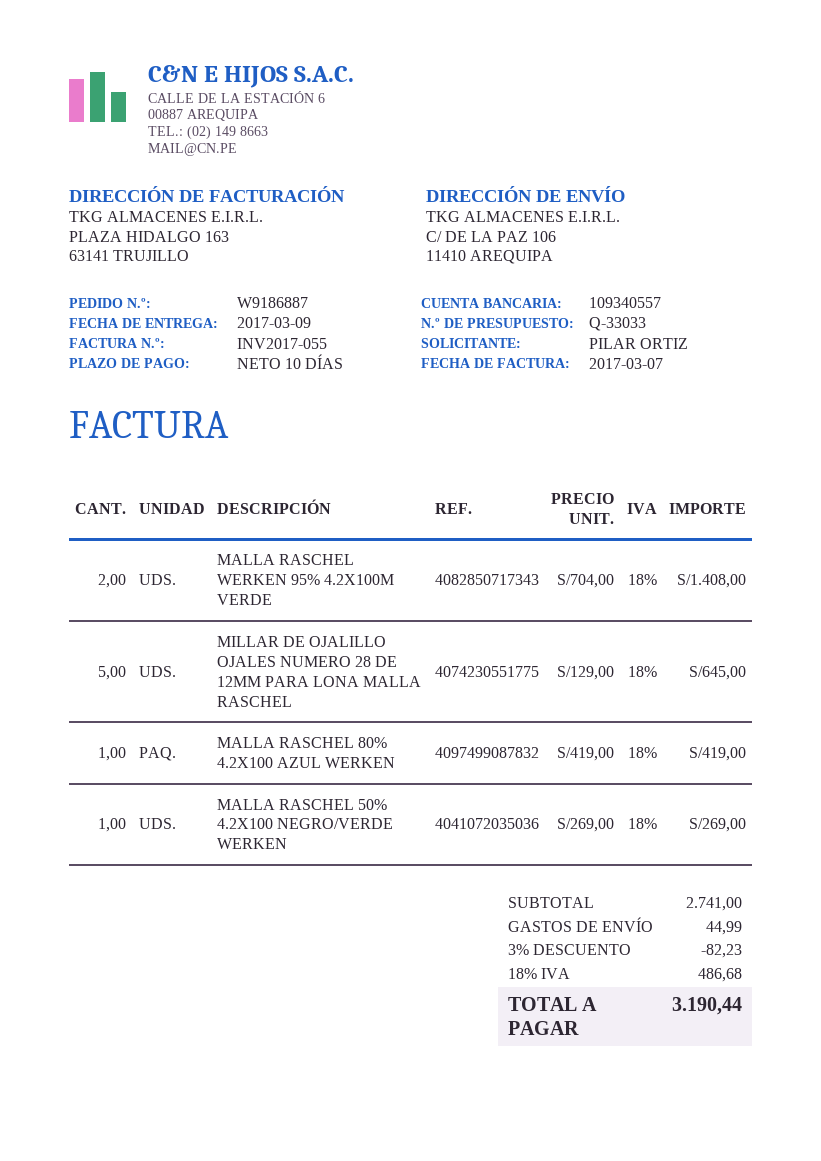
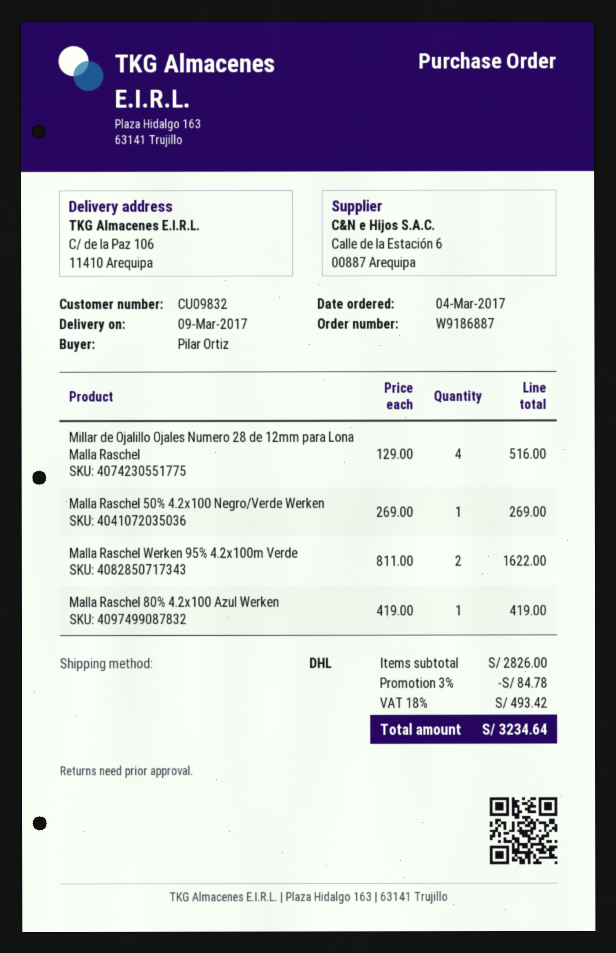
MALLA RASCHEL WERKEN 95% 4.2X100M VERDE: 2 x 704.00 = 1408.00 -> 2 x 811.00 = 1622.00
MILLAR DE OJALILLO OJALES NUMERO 28 DE 12MM PARA LONA MALLA RASCHEL: 5 x 129.00 = 645.00 -> 4 x 129.00 = 516.00
subtotal: 2741.00 -> 2826.00
discount: 3% = 82.23 -> 3% = 84.78
shipping: 44.99 -> none
tax: 18% = 486.68 -> 18% = 493.42
total: 3190.44 -> 3234.64

